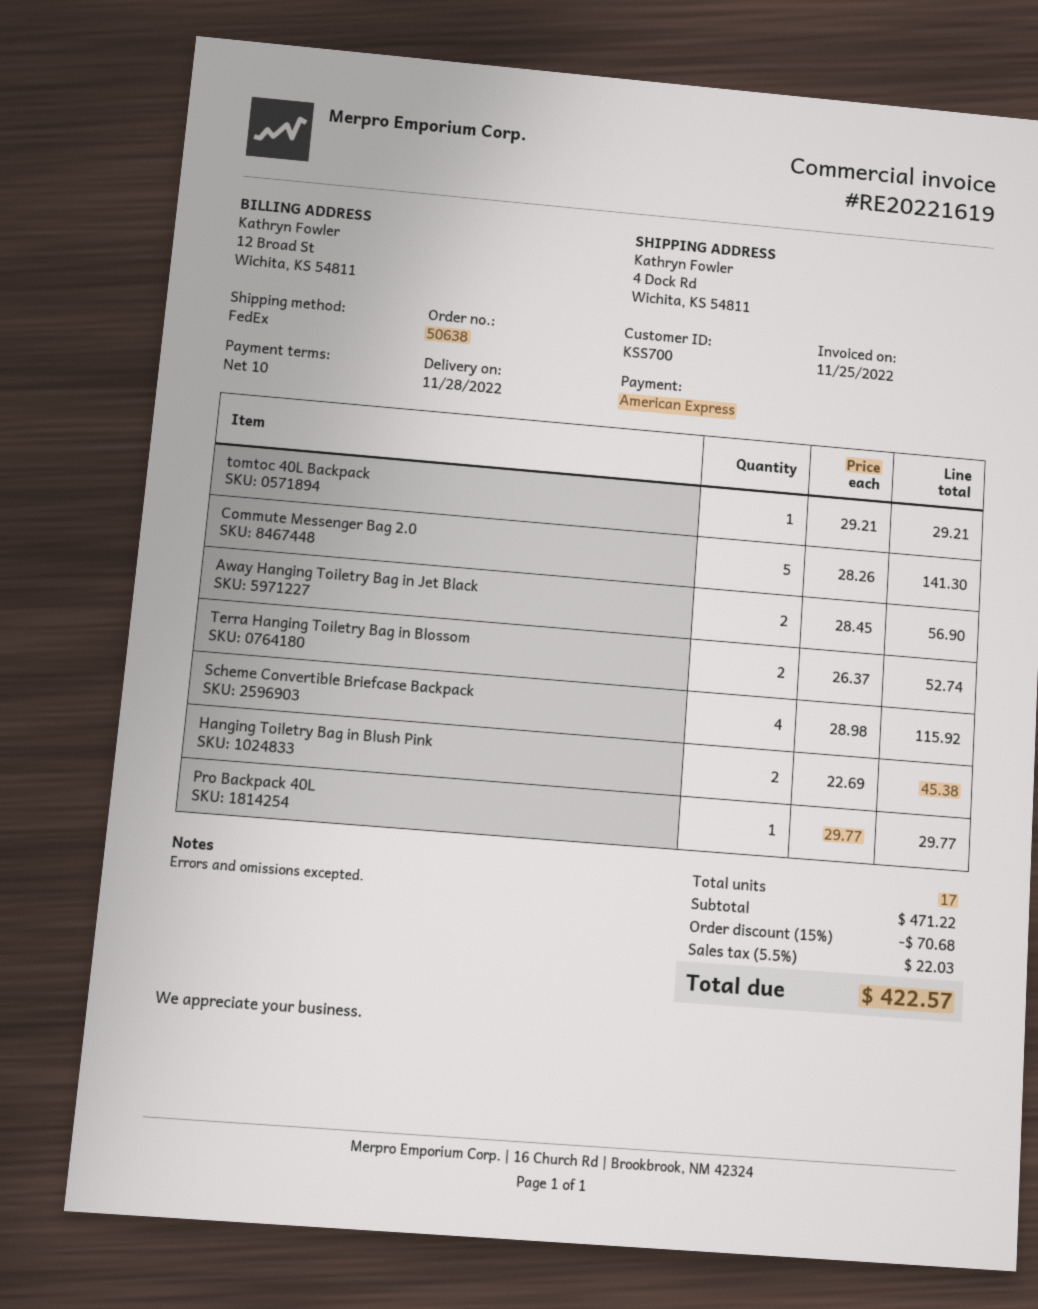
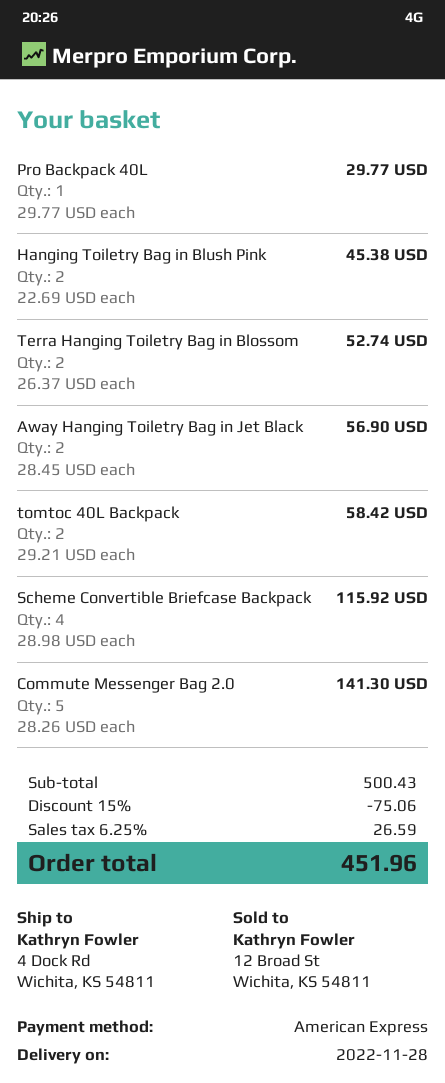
tomtoc 40L Backpack: 1 x 29.21 = 29.21 -> 2 x 29.21 = 58.42
subtotal: 471.22 -> 500.43
discount: 15% = 70.68 -> 15% = 75.06
tax: 5.5% = 22.03 -> 6.25% = 26.59
total: 422.57 -> 451.96

